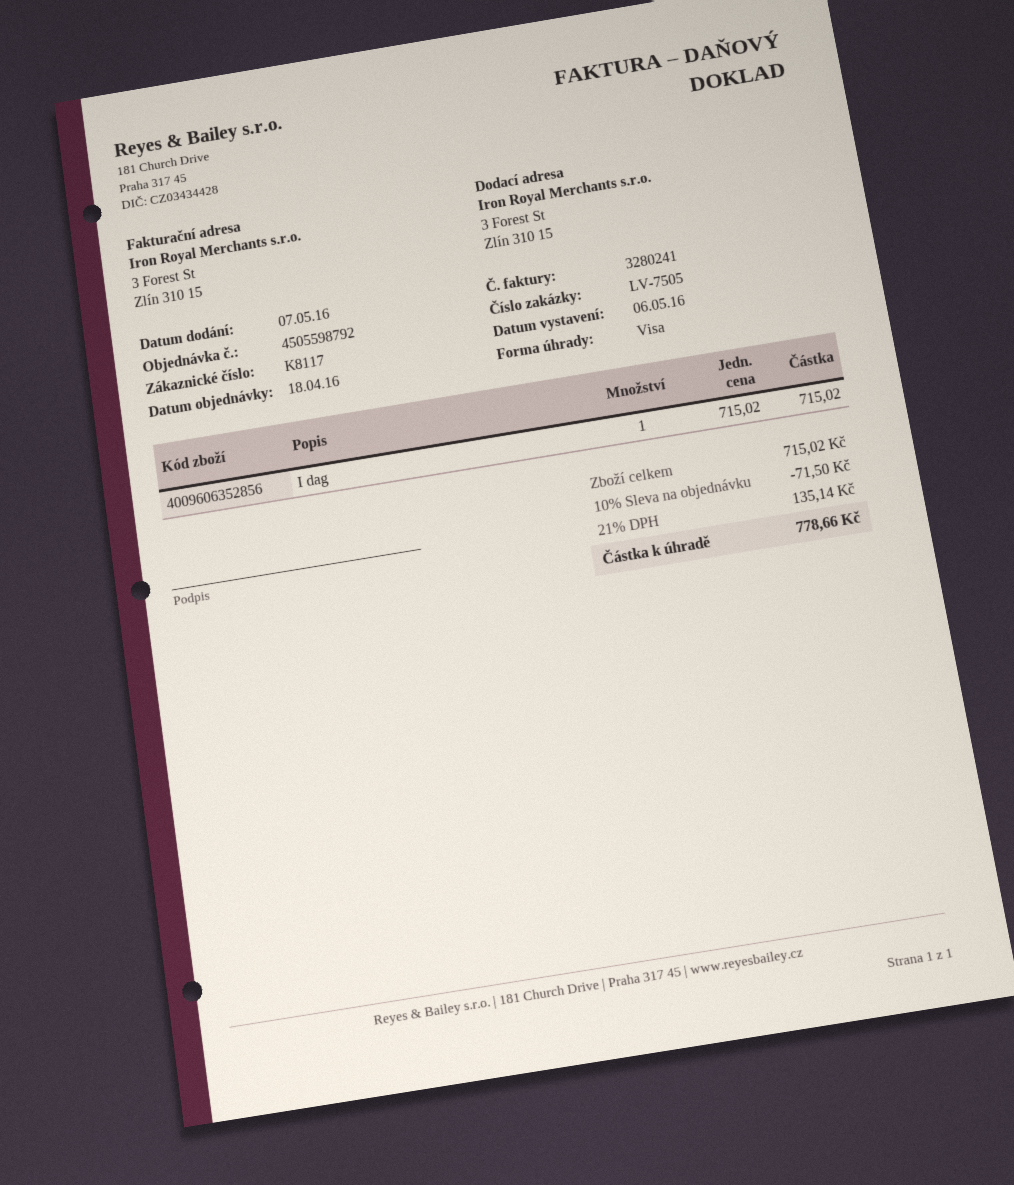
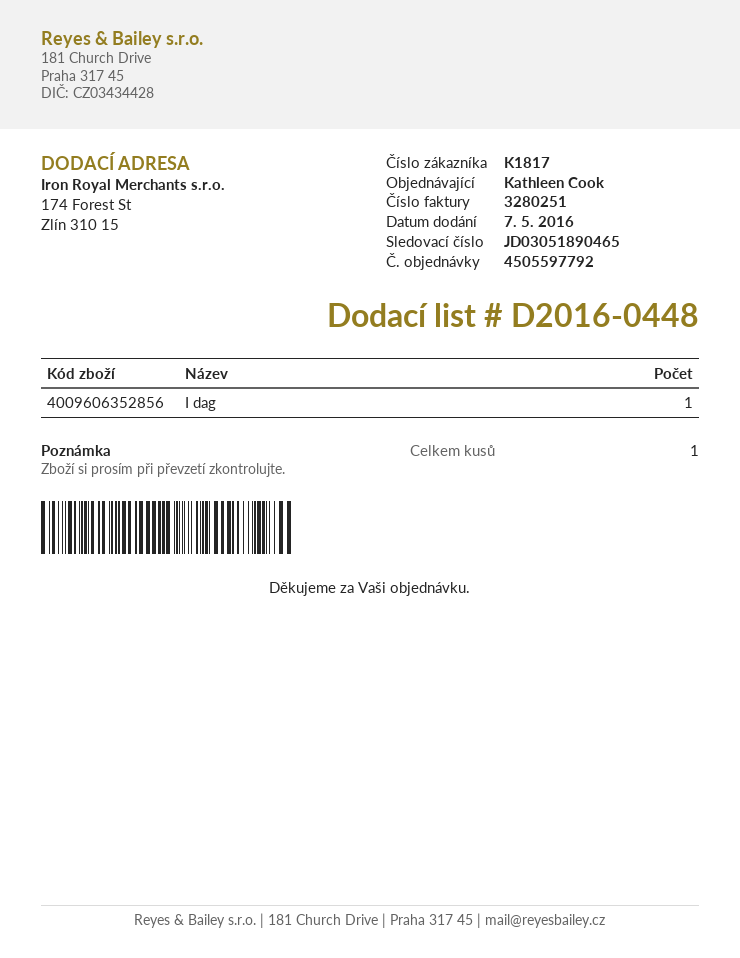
order number: 4505598792 -> 4505597792
invoice number: 3280241 -> 3280251
customer number: K8117 -> K1817
ship to: 3 Forest St, Zlín 310 15 -> 174 Forest St, Zlín 310 15

